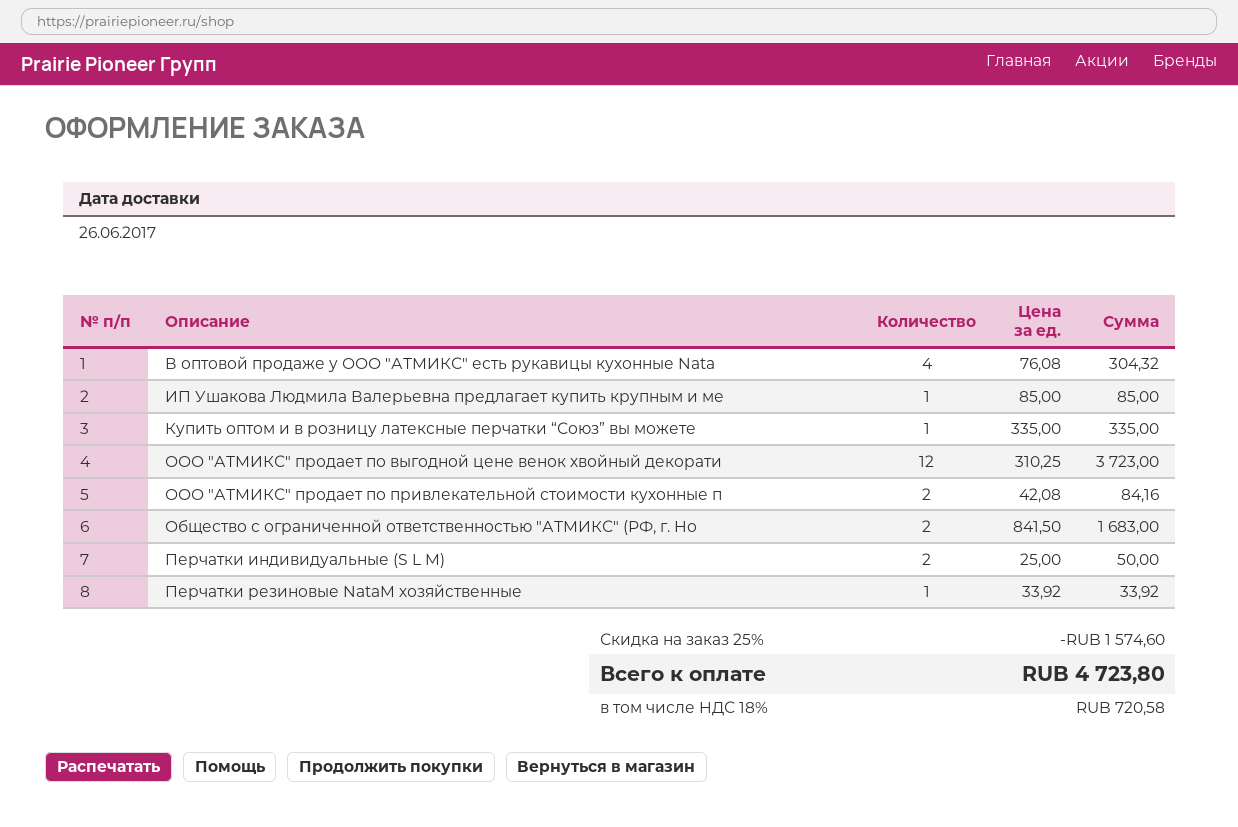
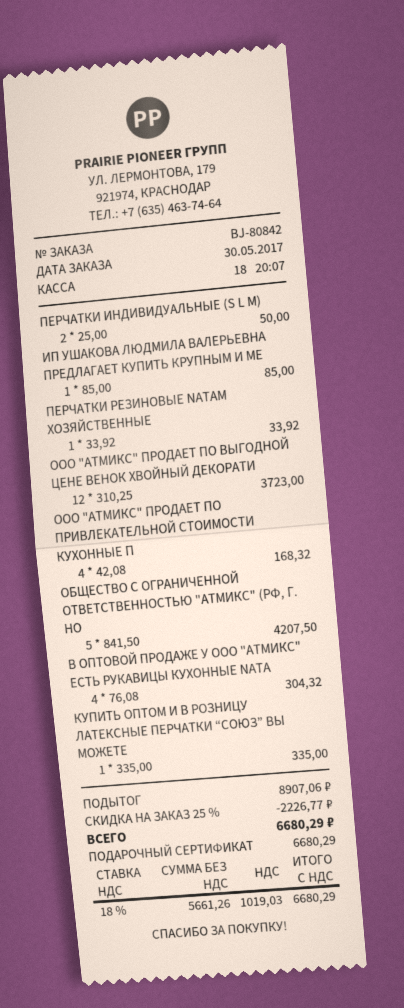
ООО "АТМИКС" продает по привлекательной стоимости кухонные п: 2 x 42.08 = 84.16 -> 4 x 42.08 = 168.32
Общество с ограниченной ответственностью "АТМИКС" (РФ, г. Но: 2 x 841.50 = 1683.00 -> 5 x 841.50 = 4207.50
discount: 25% = 1574.60 -> 25% = 2226.77
tax: 18% = 720.58 -> 18% = 1019.03
total: 4723.80 -> 6680.29

